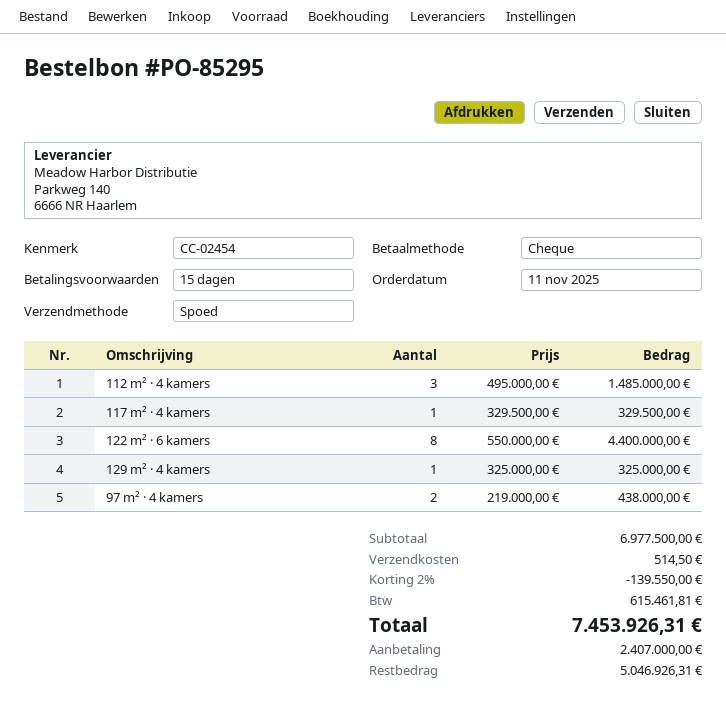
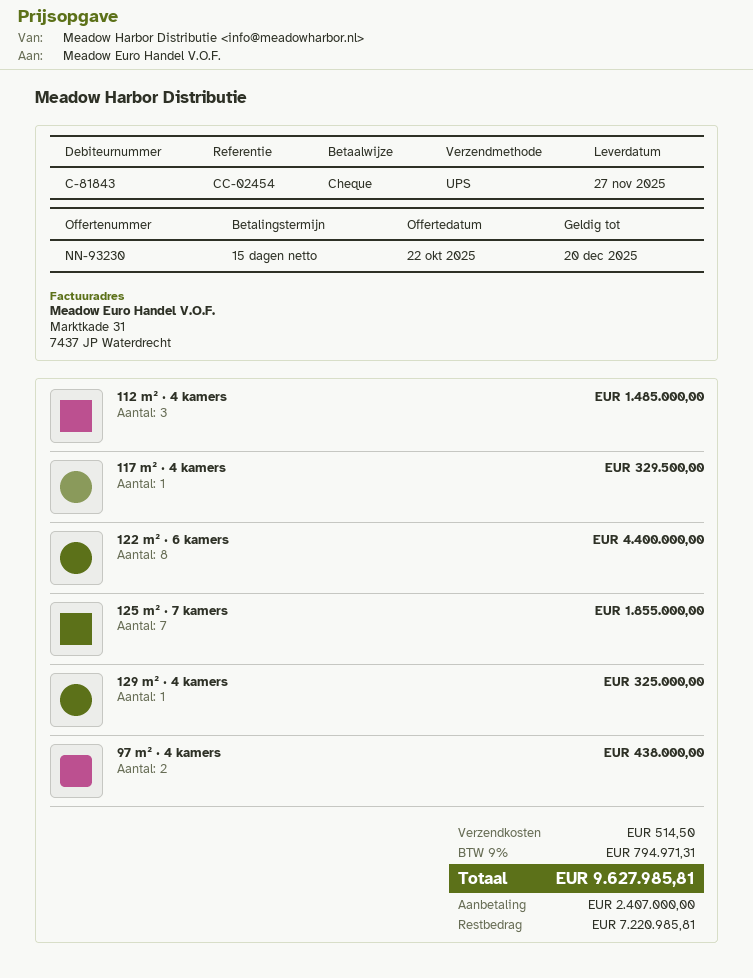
shipping method: express -> UPS
125 m² · 7 kamers: none -> 7 for 1855000.00
discount: 2% = 139550.00 -> none
tax: 615461.81 -> 794971.31
total: 7453926.31 -> 9627985.81
balance: 5046926.31 -> 7220985.81

